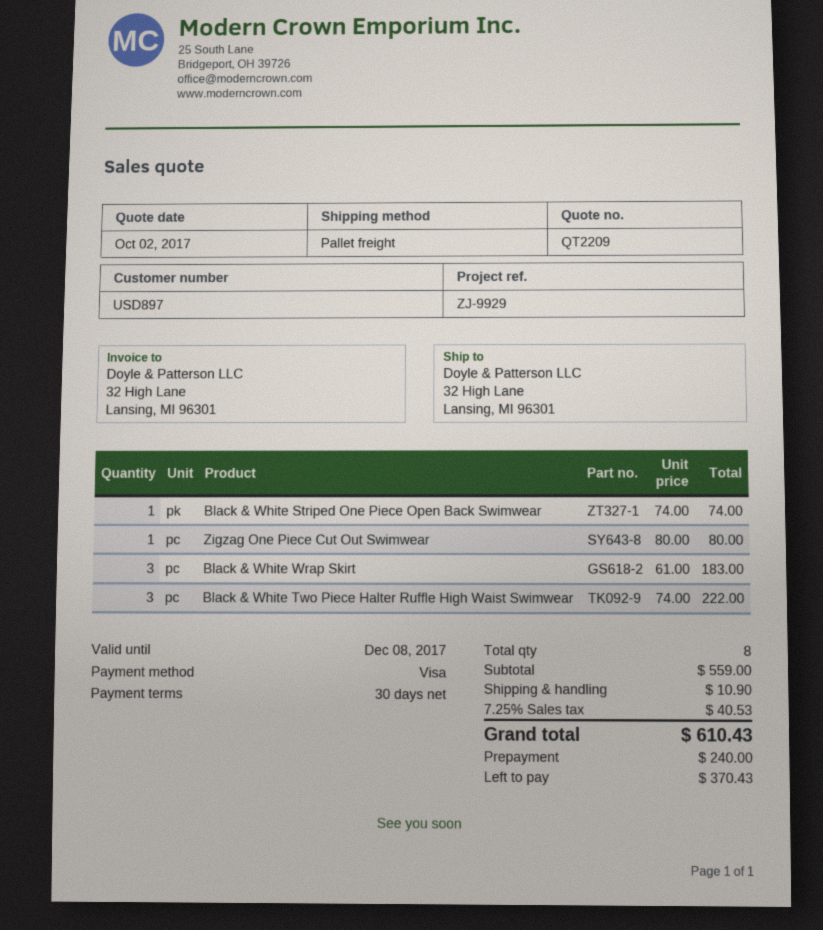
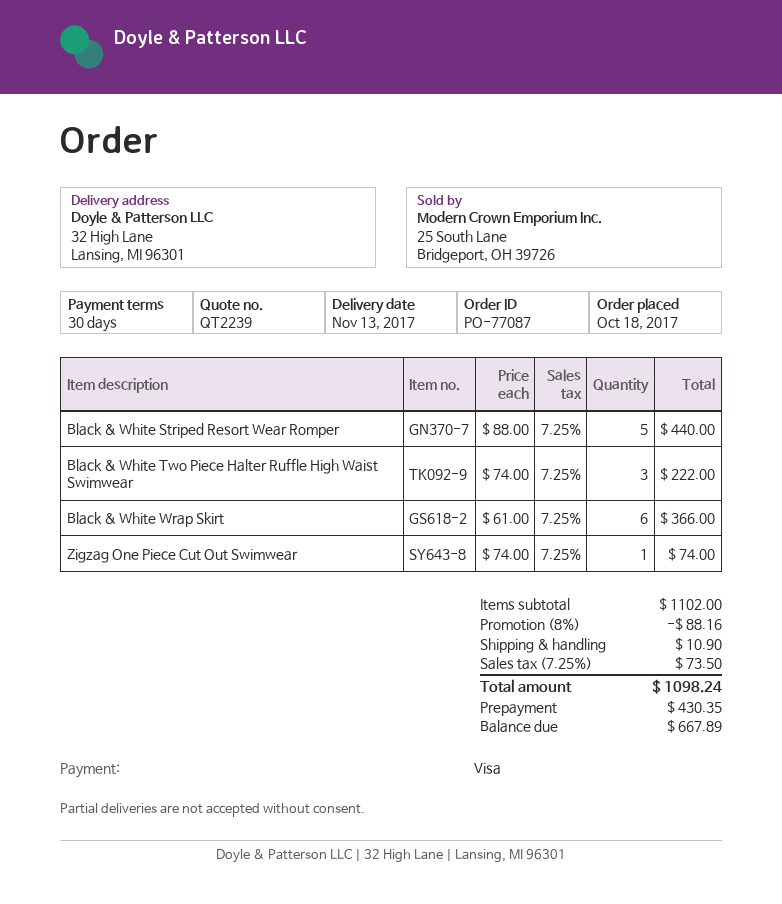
quote number: QT2209 -> QT2239
Black & White Striped One Piece Open Back Swimwear: 1 x 74.00 = 74.00 -> none
Zigzag One Piece Cut Out Swimwear: 1 x 80.00 = 80.00 -> 1 x 74.00 = 74.00
Black & White Wrap Skirt: 3 x 61.00 = 183.00 -> 6 x 61.00 = 366.00
Black & White Striped Resort Wear Romper: none -> 5 x 88.00 = 440.00
subtotal: 559.00 -> 1102.00
discount: none -> 8% = 88.16
tax: 7.25% = 40.53 -> 7.25% = 73.50
total: 610.43 -> 1098.24
deposit: 240.00 -> 430.35
balance: 370.43 -> 667.89

